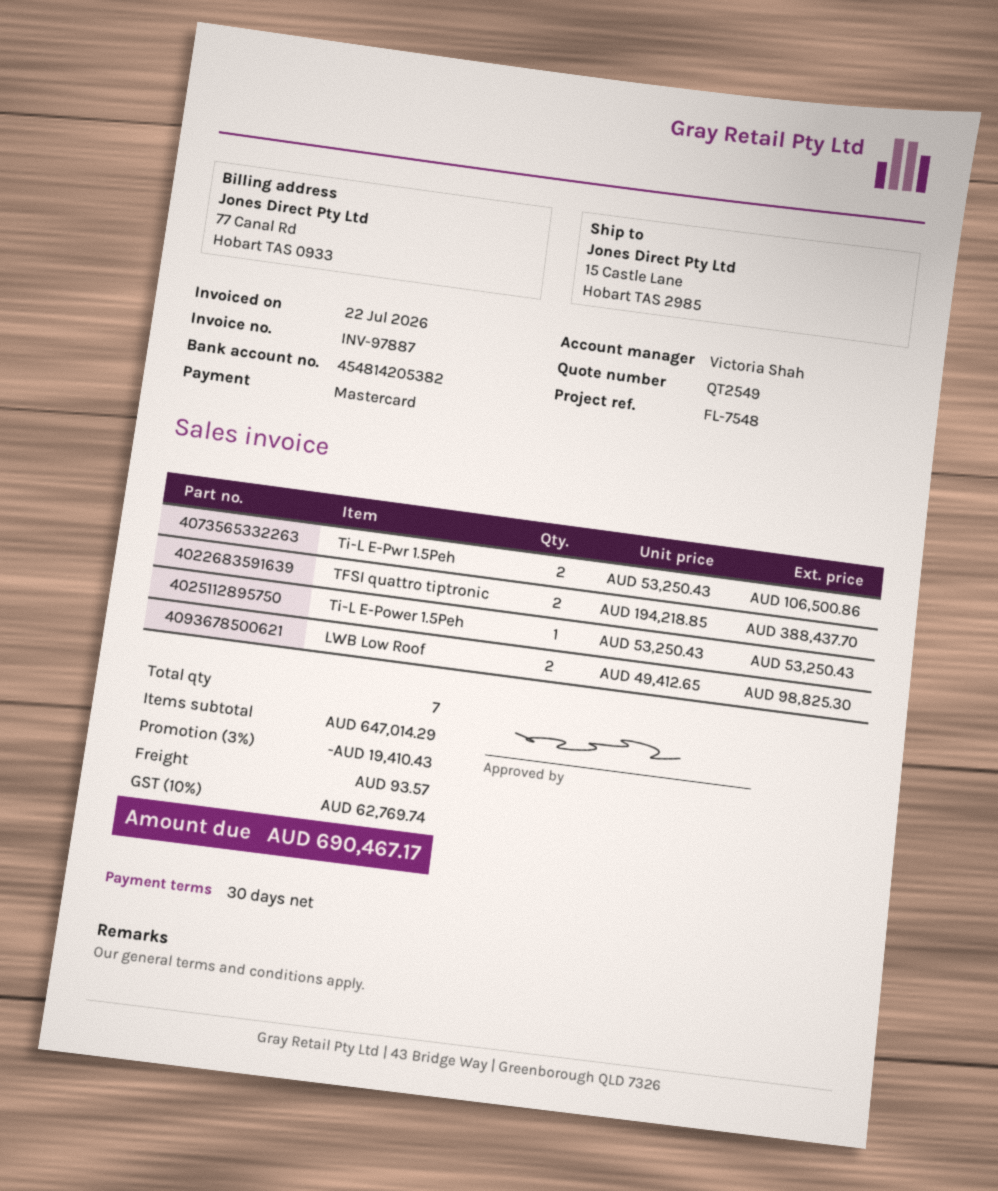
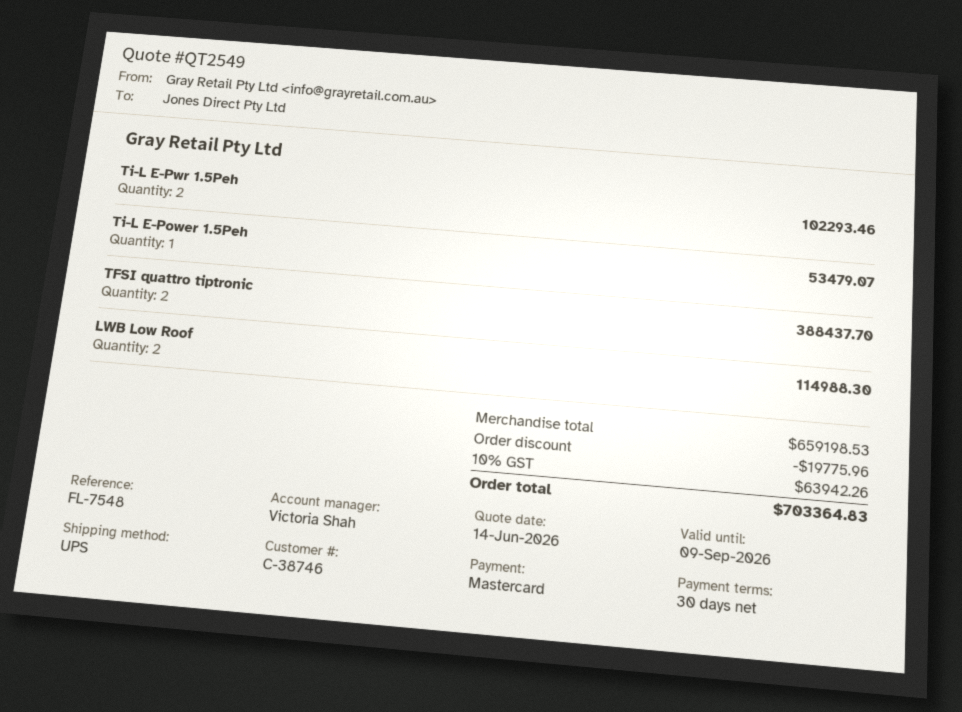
Ti-L E-Pwr 1.5Peh: 2 for 106500.86 -> 2 for 102293.46
Ti-L E-Power 1.5Peh: 1 for 53250.43 -> 1 for 53479.07
LWB Low Roof: 2 for 98825.30 -> 2 for 114988.30
subtotal: 647014.29 -> 659198.53
discount: 19410.43 -> 19775.96
shipping: 93.57 -> none
tax: 10% = 62769.74 -> 10% = 63942.26
total: 690467.17 -> 703364.83

